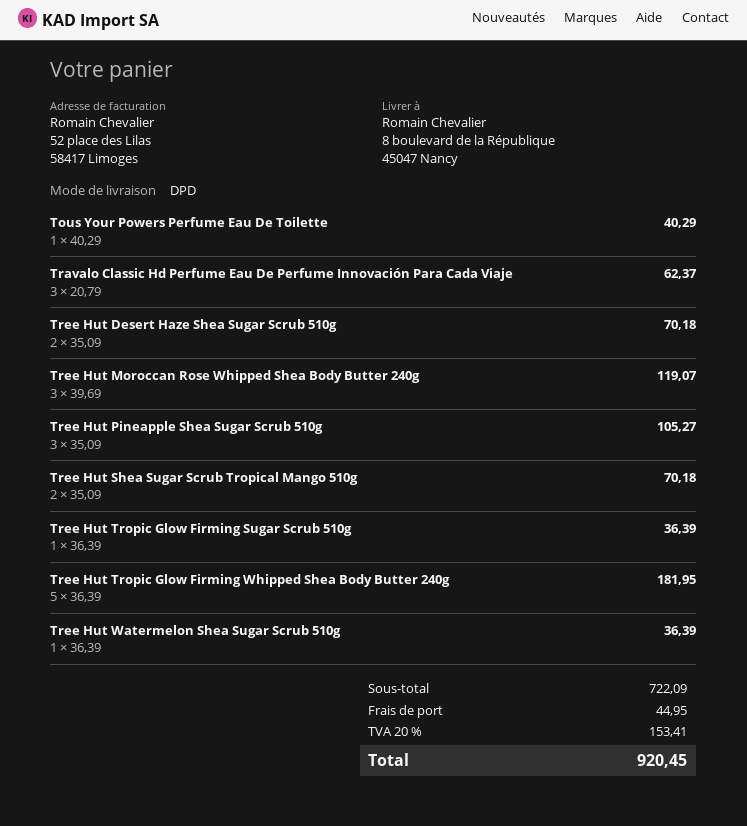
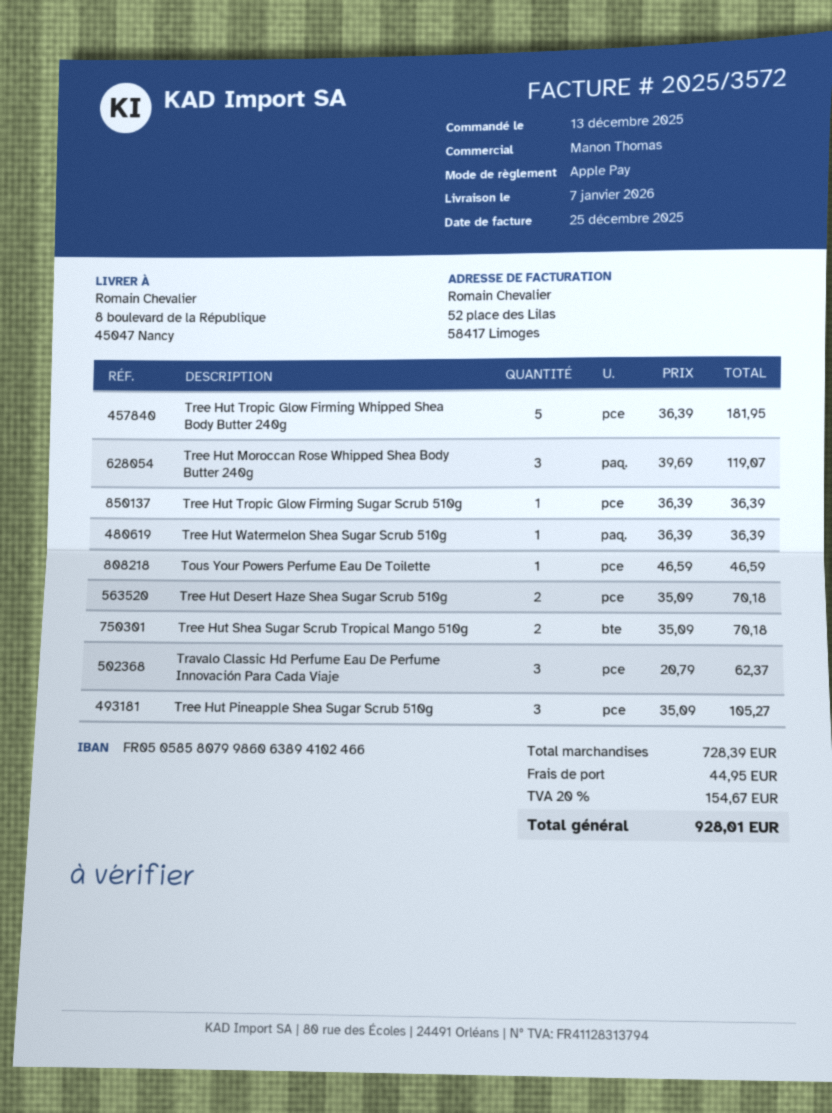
Tous Your Powers Perfume Eau De Toilette: 1 x 40.29 = 40.29 -> 1 x 46.59 = 46.59
subtotal: 722.09 -> 728.39
tax: 20% = 153.41 -> 20% = 154.67
total: 920.45 -> 928.01

